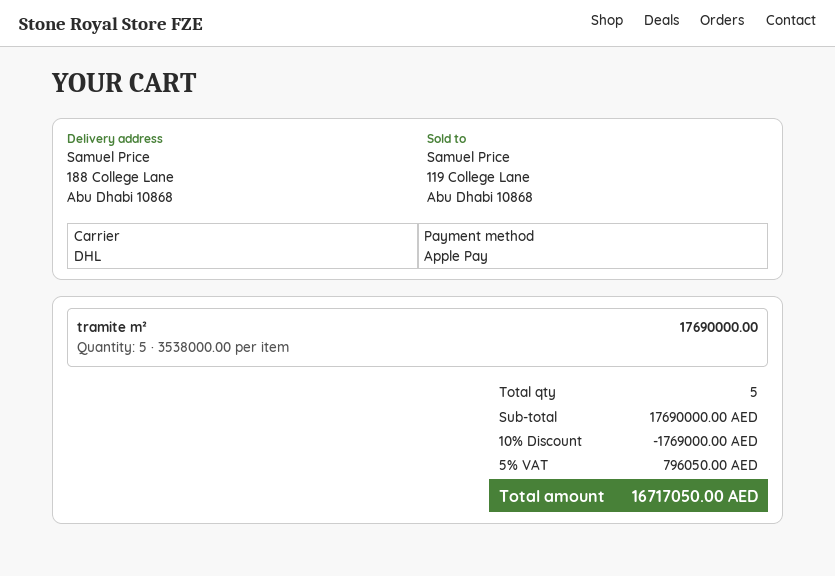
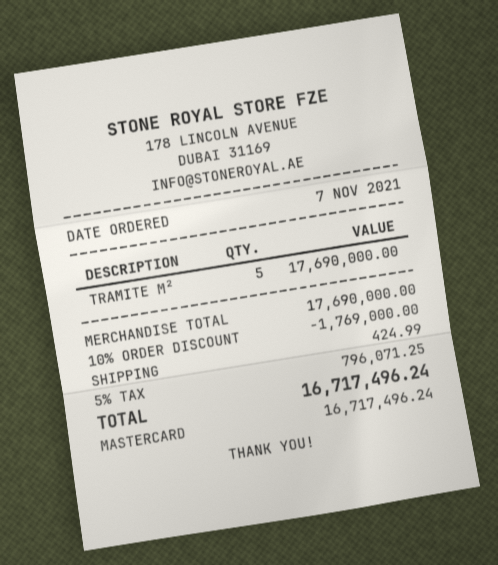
payment method: Apple Pay -> Mastercard
shipping: none -> 424.99
tax: 5% = 796050.00 -> 5% = 796071.25
total: 16717050.00 -> 16717496.24

